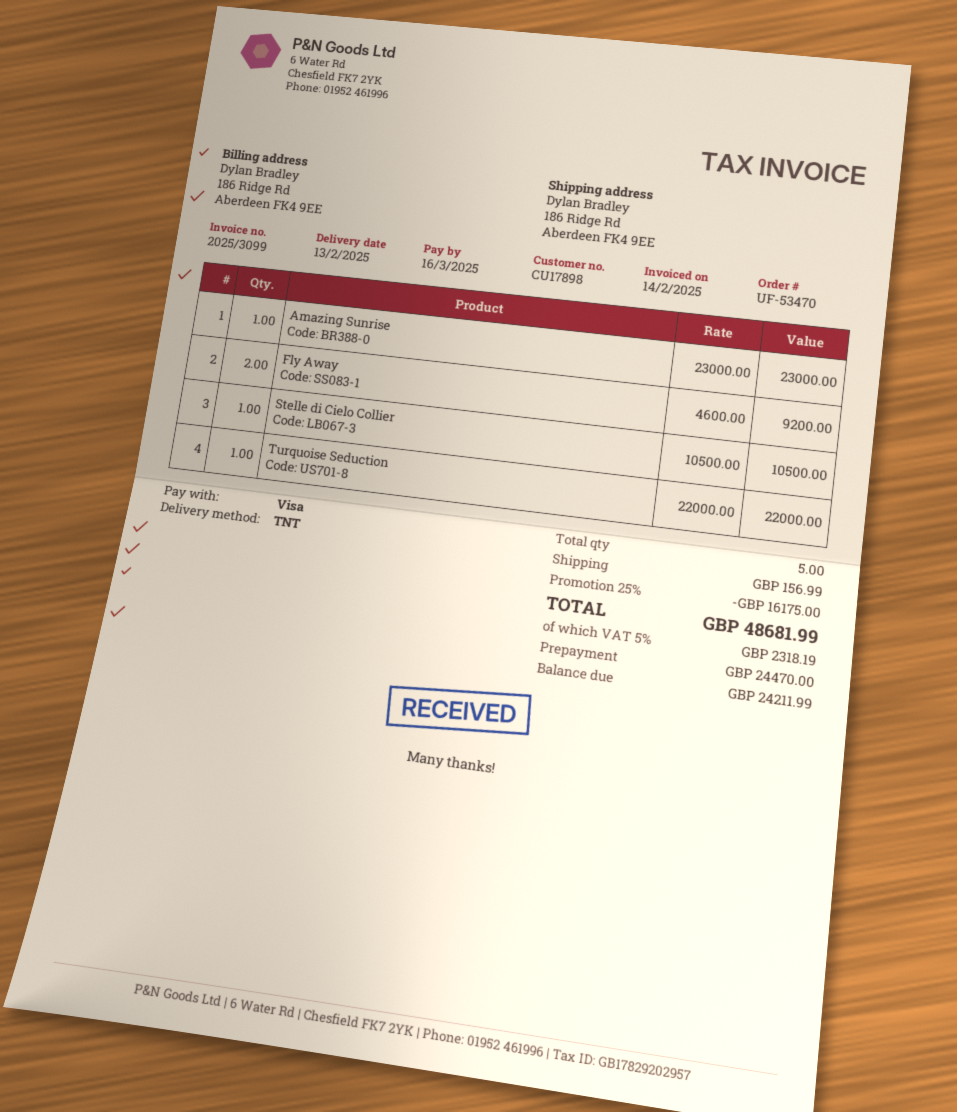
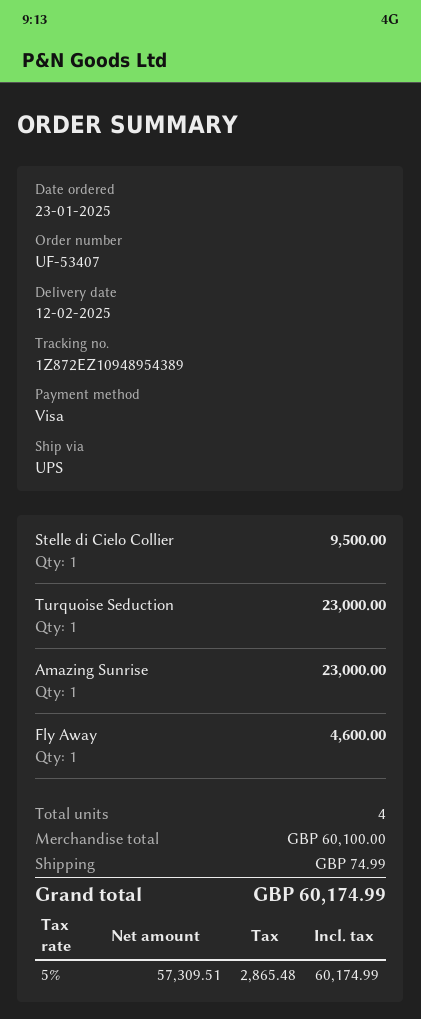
order number: UF-53470 -> UF-53407
delivery date: 2025-02-13 -> 2025-02-12
shipping method: TNT -> UPS
Fly Away: 2 for 9200.00 -> 1 for 4600.00
Stelle di Cielo Collier: 1 for 10500.00 -> 1 for 9500.00
Turquoise Seduction: 1 for 22000.00 -> 1 for 23000.00
total quantity: 5 -> 4
discount: 25% = 16175.00 -> none
shipping: 156.99 -> 74.99
tax: 5% = 2318.19 -> 5% = 2865.48
total: 48681.99 -> 60174.99

